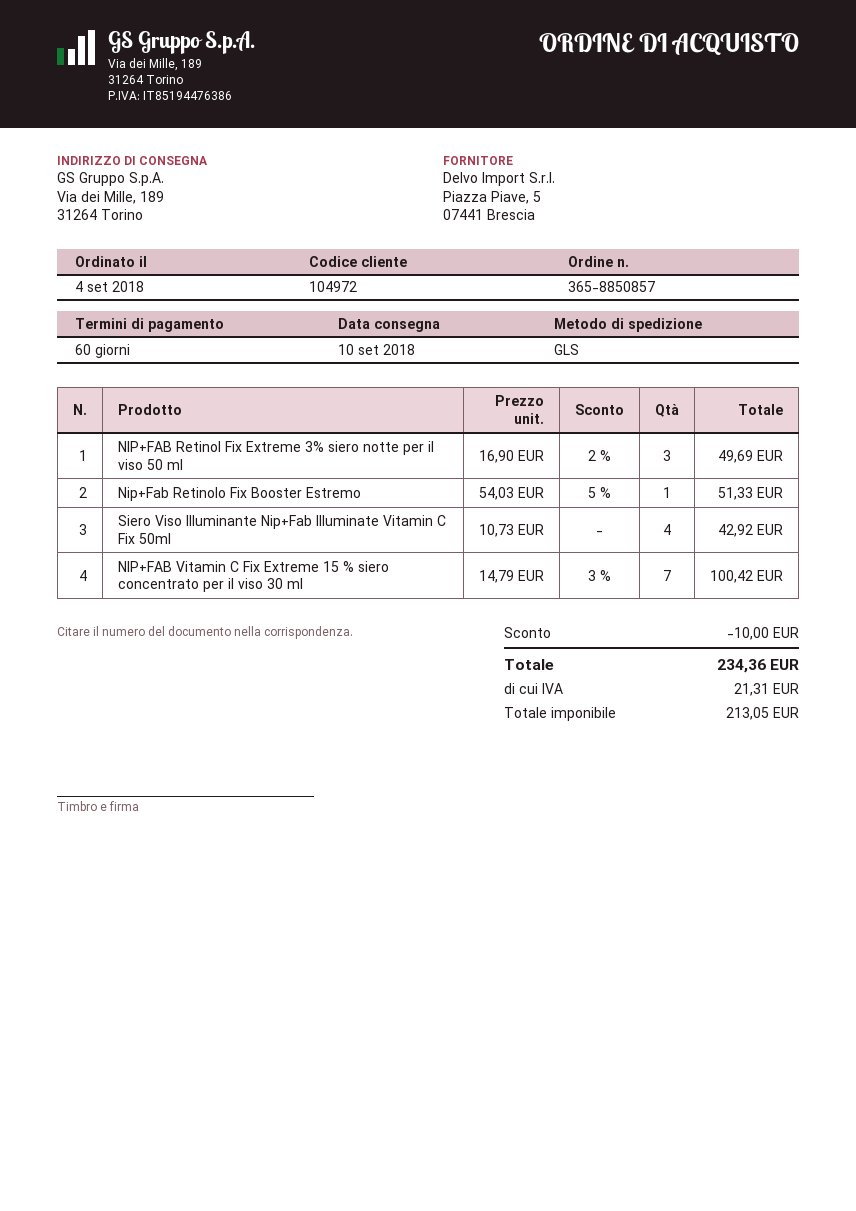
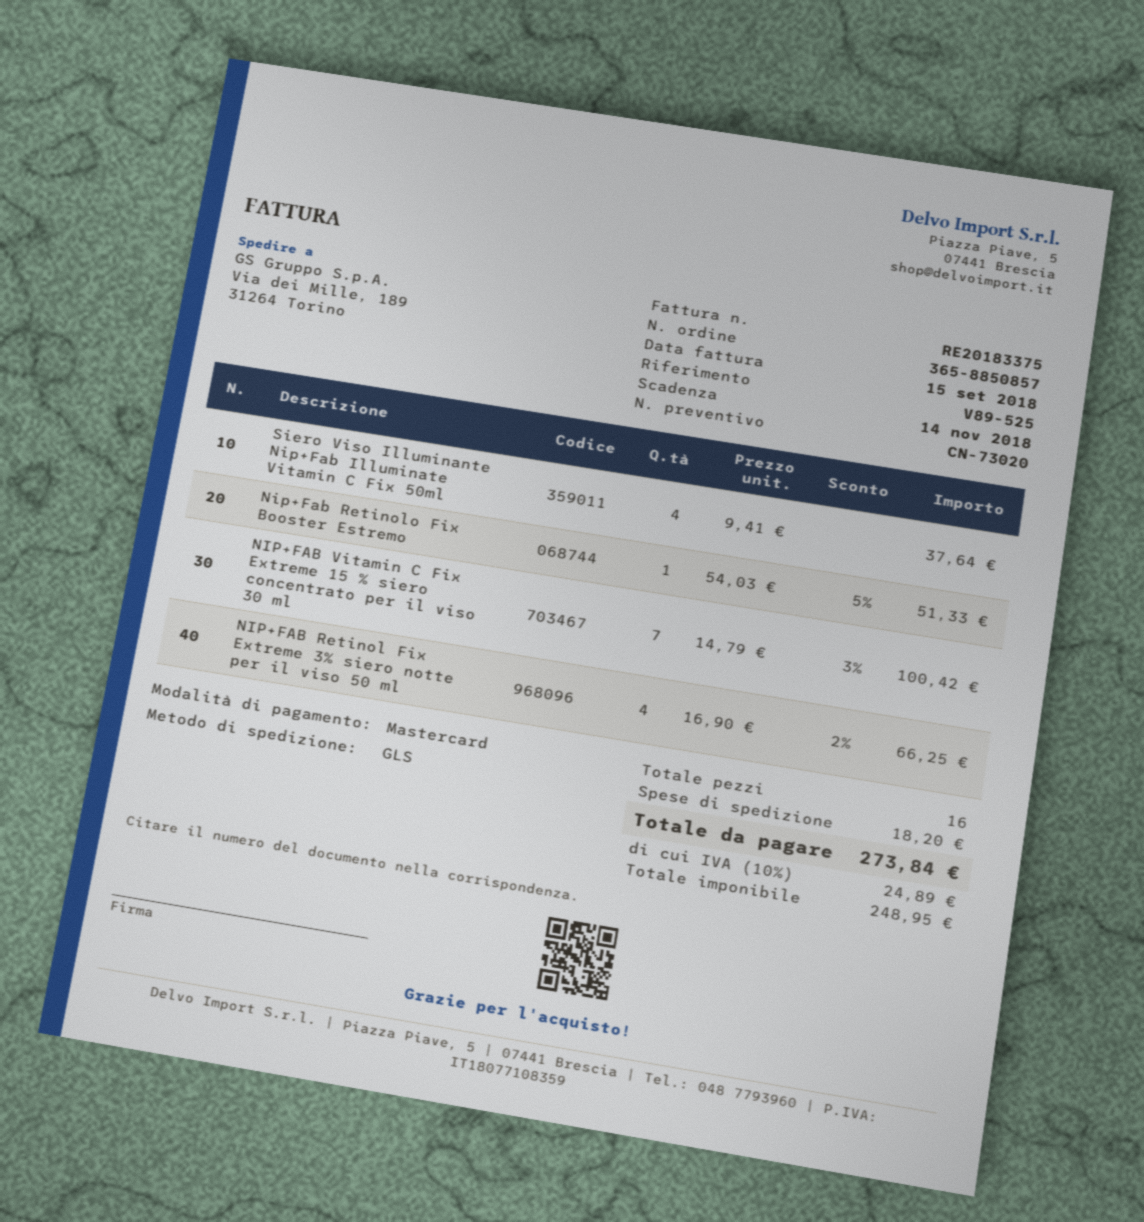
NIP+FAB Retinol Fix Extreme 3% siero notte per il viso 50 ml: 3 x 16.90 - 2% = 49.69 -> 4 x 16.90 - 2% = 66.25
Siero Viso Illuminante Nip+Fab Illuminate Vitamin C Fix 50ml: 4 x 10.73 = 42.92 -> 4 x 9.41 = 37.64
discount: 10.00 -> none
shipping: none -> 18.20
net: 213.05 -> 248.95
tax: 21.31 -> 24.89
total: 234.36 -> 273.84

